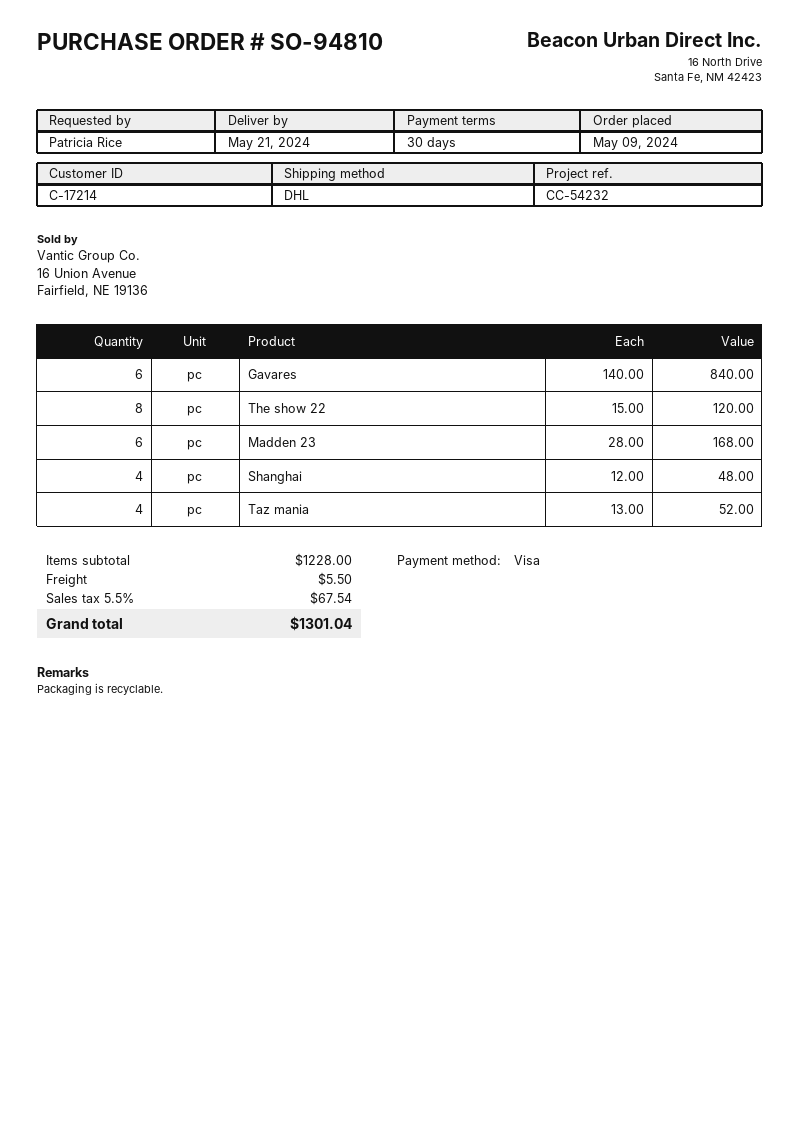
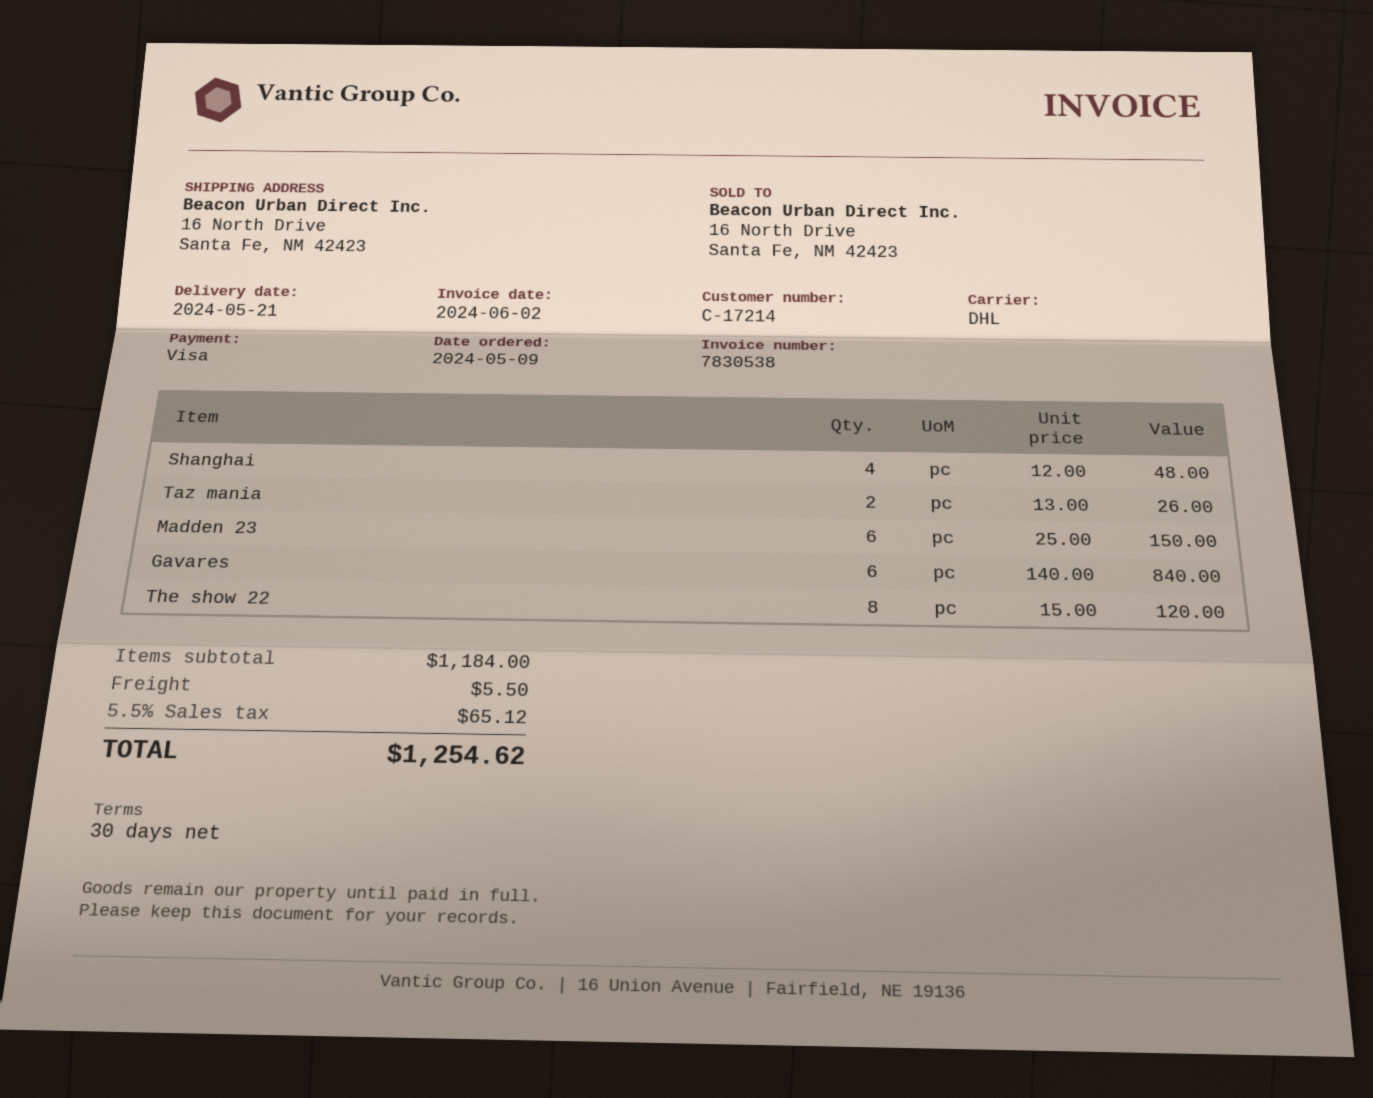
Madden 23: 6 x 28.00 = 168.00 -> 6 x 25.00 = 150.00
Taz mania: 4 x 13.00 = 52.00 -> 2 x 13.00 = 26.00
subtotal: 1228.00 -> 1184.00
tax: 5.5% = 67.54 -> 5.5% = 65.12
total: 1301.04 -> 1254.62

